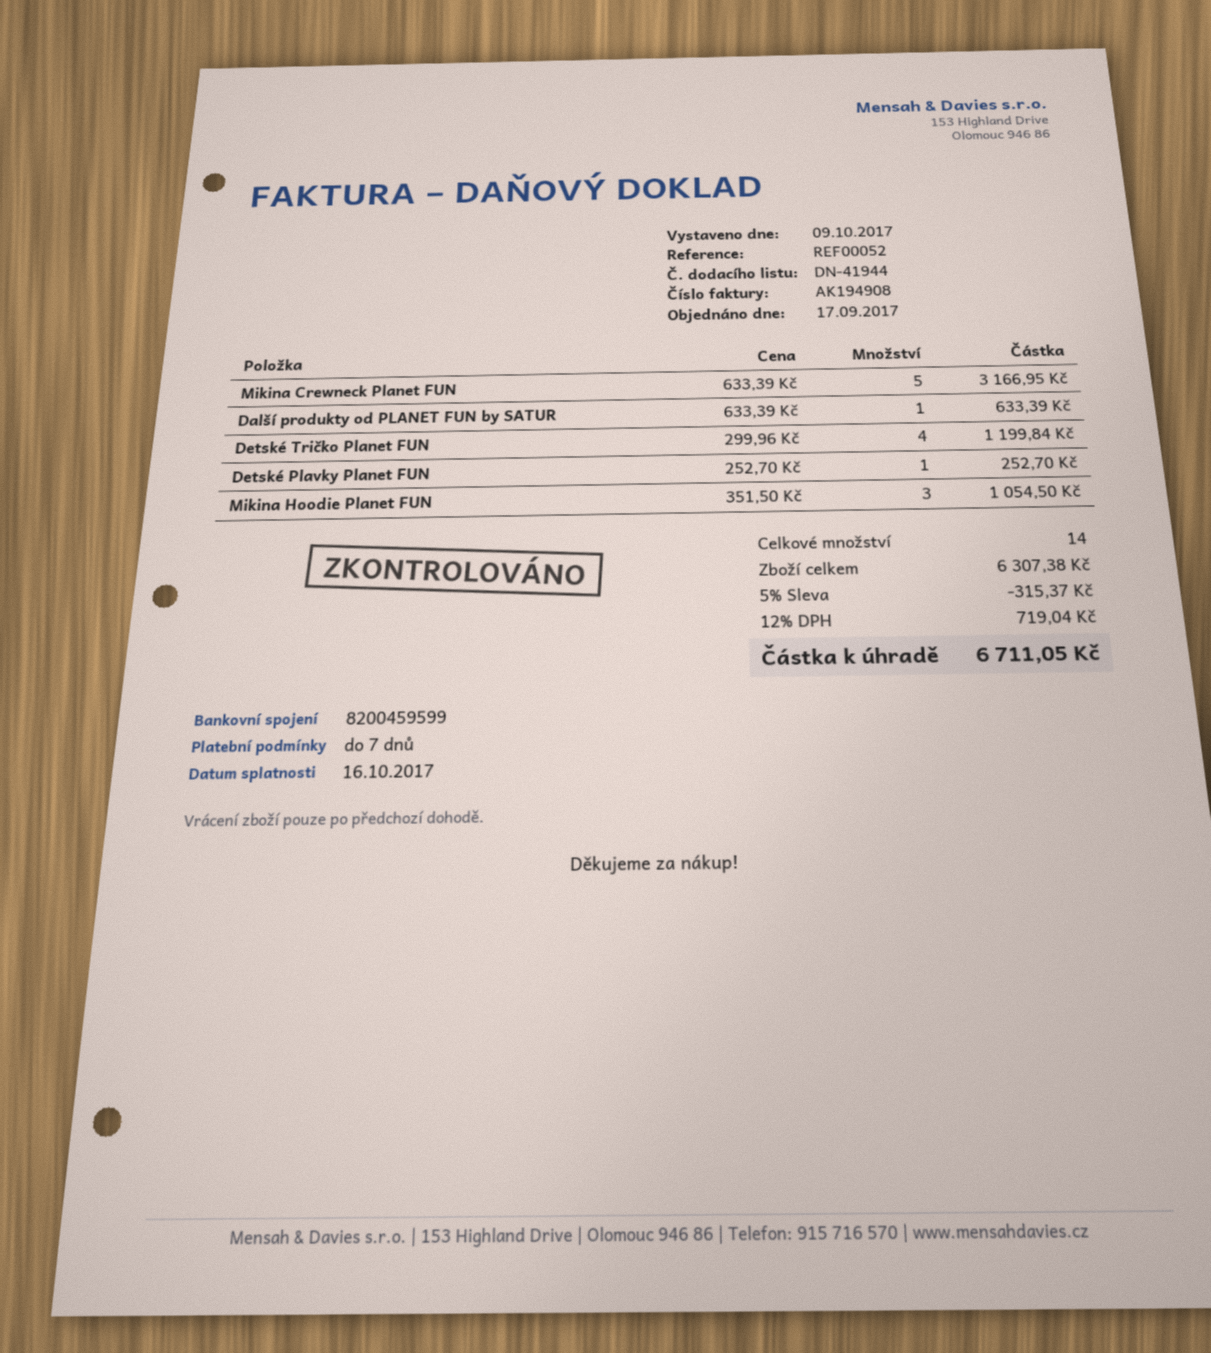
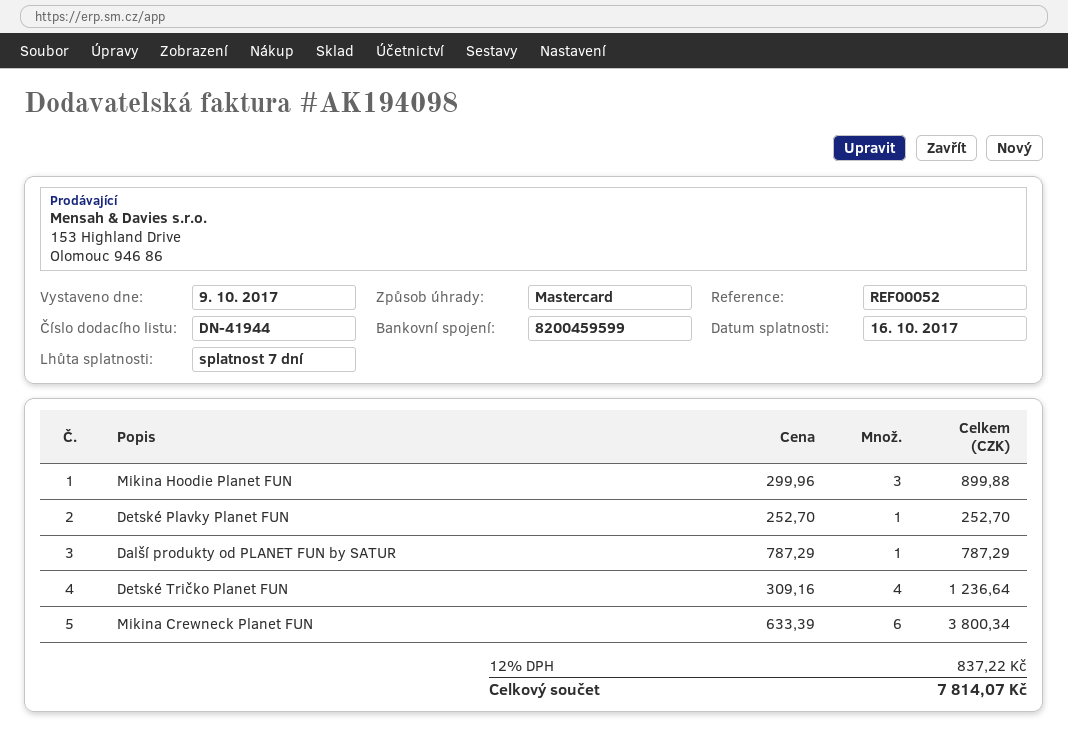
invoice number: AK194908 -> AK194098
Mikina Crewneck Planet FUN: 5 x 633.39 = 3166.95 -> 6 x 633.39 = 3800.34
Další produkty od PLANET FUN by SATUR: 1 x 633.39 = 633.39 -> 1 x 787.29 = 787.29
Detské Tričko Planet FUN: 4 x 299.96 = 1199.84 -> 4 x 309.16 = 1236.64
Mikina Hoodie Planet FUN: 3 x 351.50 = 1054.50 -> 3 x 299.96 = 899.88
discount: 5% = 315.37 -> none
tax: 12% = 719.04 -> 12% = 837.22
total: 6711.05 -> 7814.07

